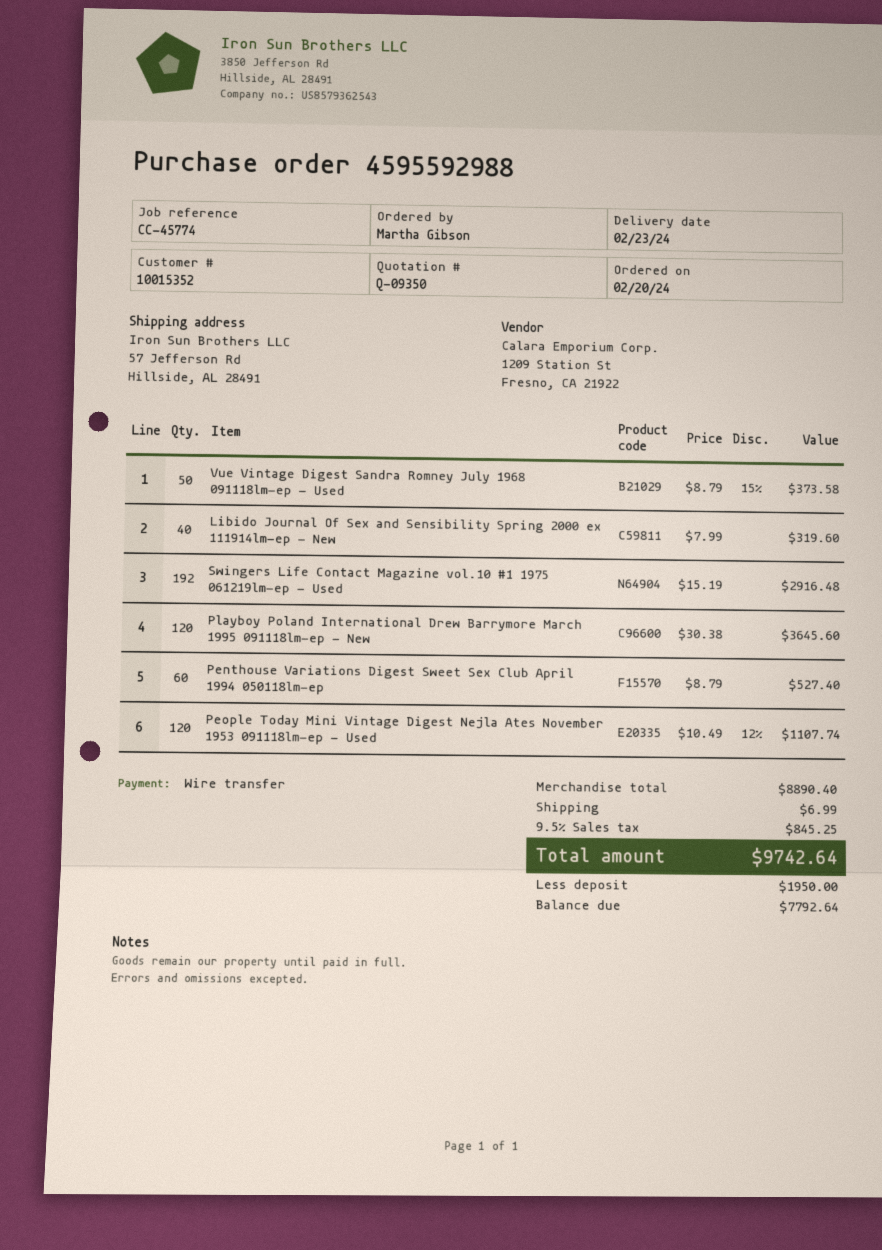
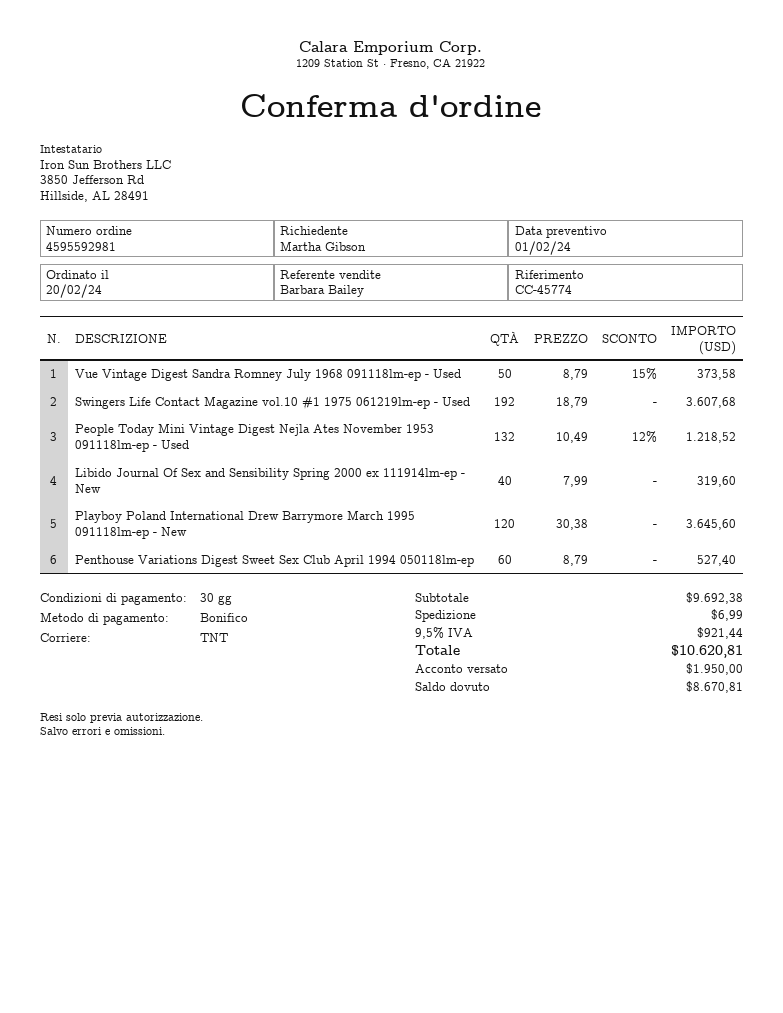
order number: 4595592988 -> 4595592981
Swingers Life Contact Magazine vol.10 #1 1975 061219lm-ep - Used: 192 x 15.19 = 2916.48 -> 192 x 18.79 = 3607.68
People Today Mini Vintage Digest Nejla Ates November 1953 091118lm-ep - Used: 120 x 10.49 - 12% = 1107.74 -> 132 x 10.49 - 12% = 1218.52
subtotal: 8890.40 -> 9692.38
tax: 9.5% = 845.25 -> 9.5% = 921.44
total: 9742.64 -> 10620.81
balance: 7792.64 -> 8670.81

